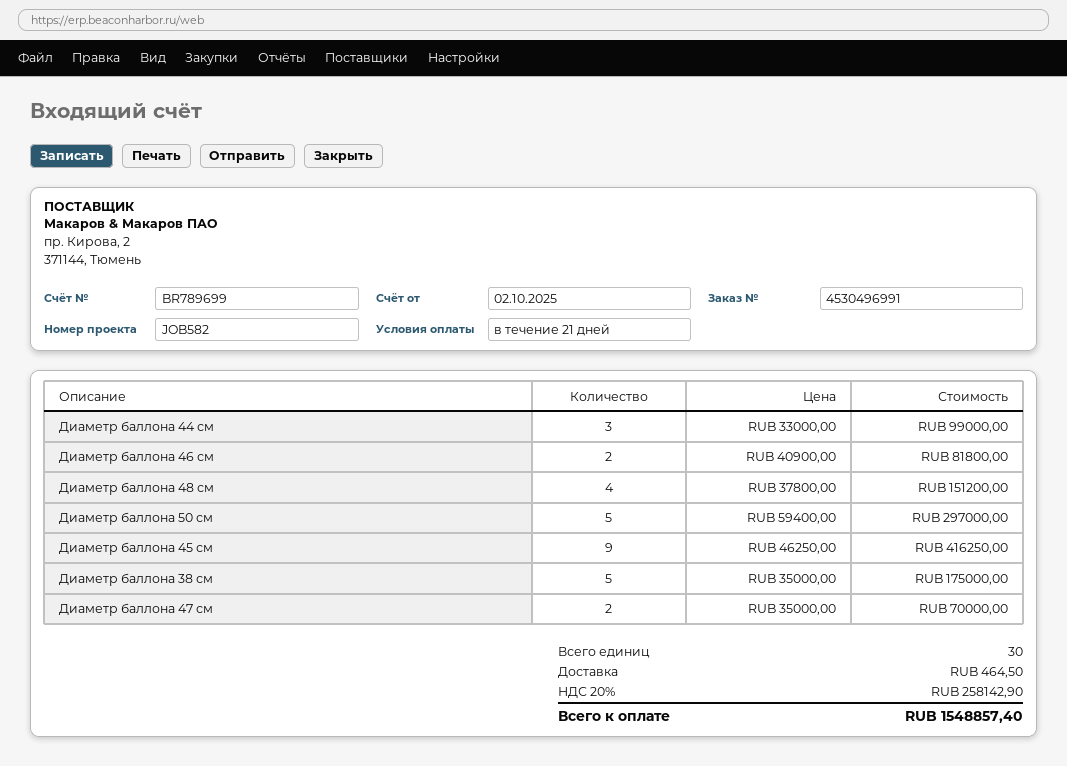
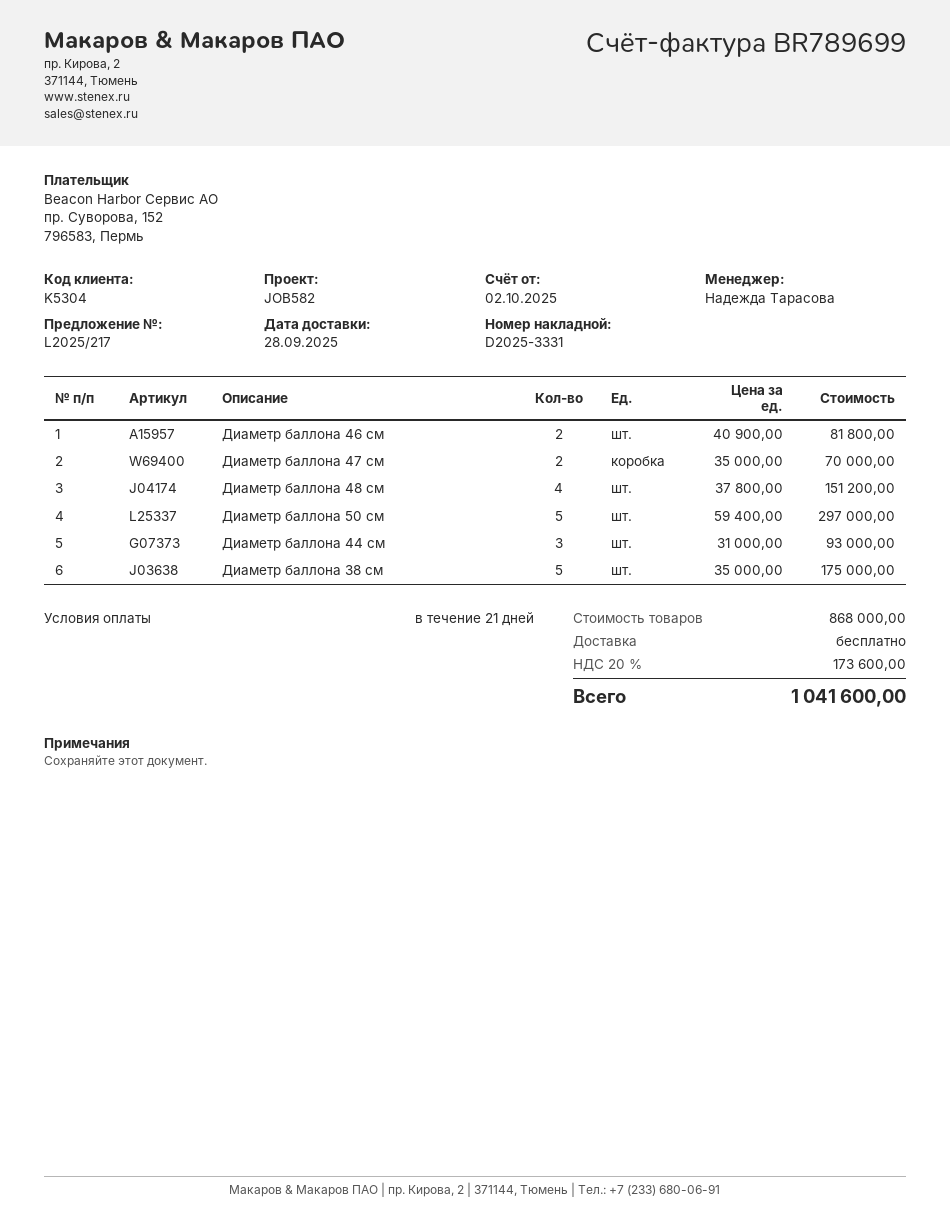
Диаметр баллона 44 см: 3 x 33000.00 = 99000.00 -> 3 x 31000.00 = 93000.00
Диаметр баллона 45 см: 9 x 46250.00 = 416250.00 -> none
shipping: 464.50 -> 0.00
tax: 20% = 258142.90 -> 20% = 173600.00
total: 1548857.40 -> 1041600.00

